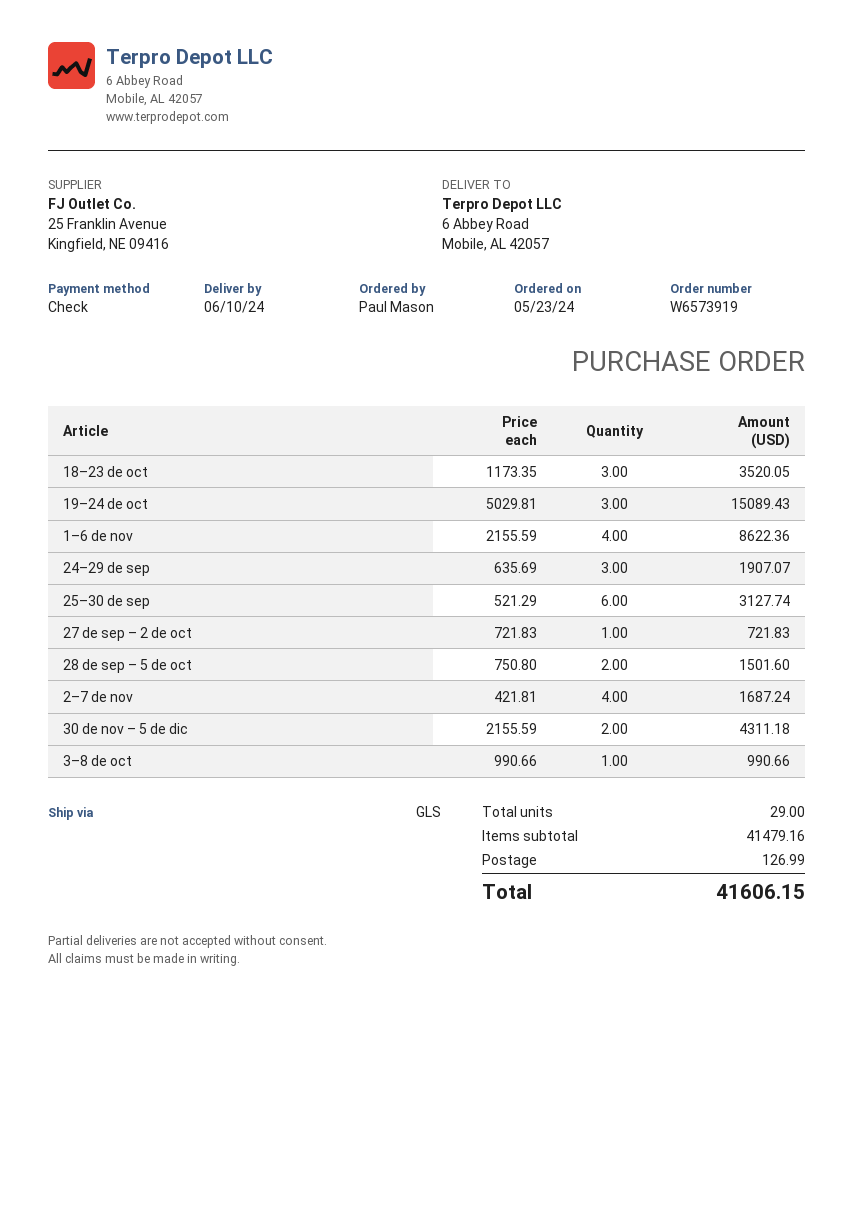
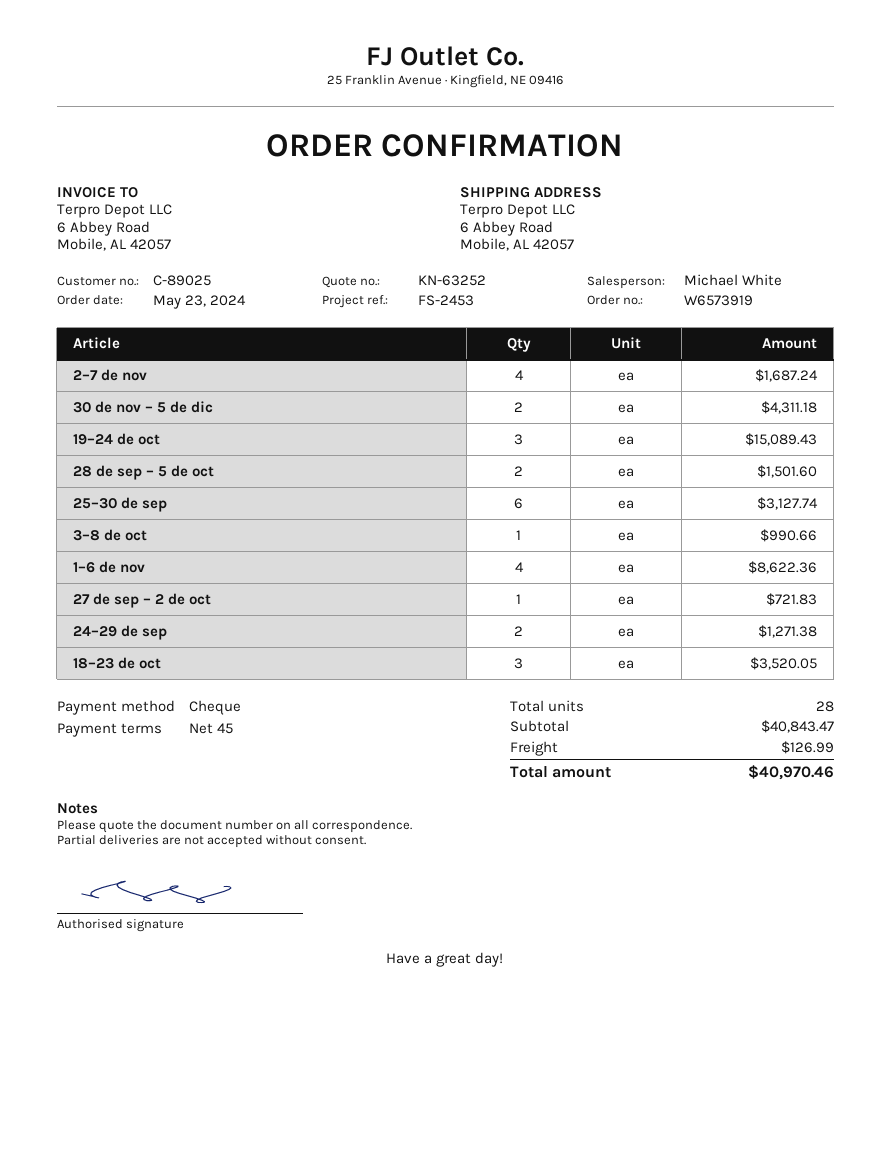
24–29 de sep: 3 for 1907.07 -> 2 for 1271.38
total quantity: 29 -> 28
subtotal: 41479.16 -> 40843.47
total: 41606.15 -> 40970.46

